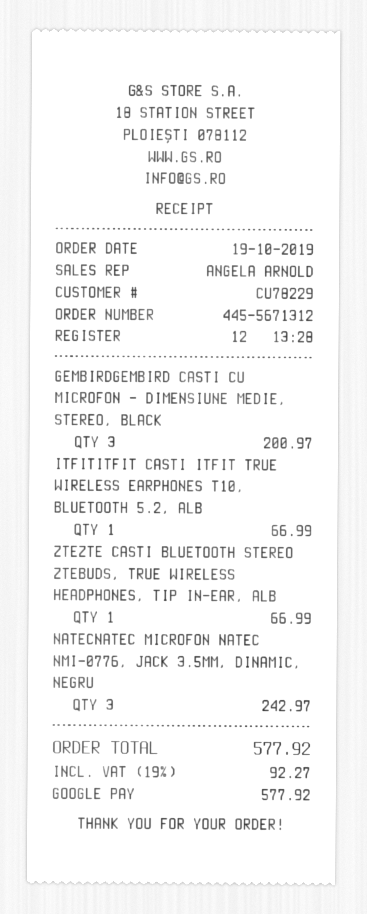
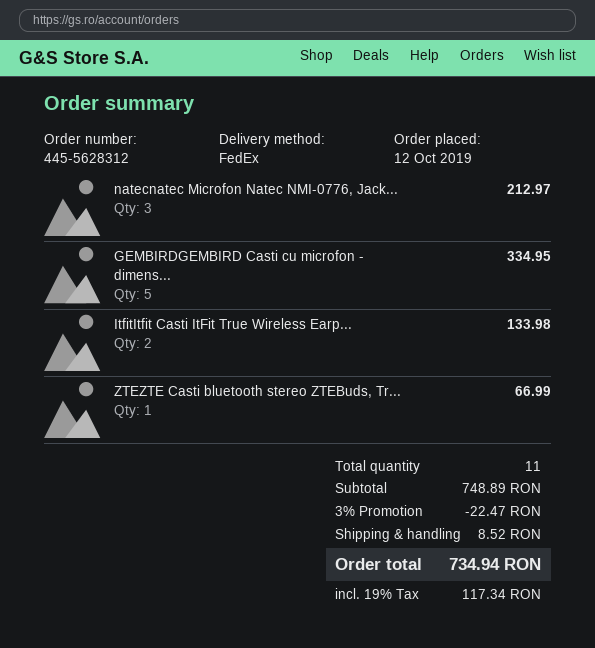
order number: 445-5671312 -> 445-5628312
order date: 2019-10-19 -> 2019-10-12
GEMBIRDGEMBIRD CASTI CU MICROFON - DIMENSIUNE MEDIE, STEREO, BLACK: 3 for 200.97 -> 5 for 334.95
ITFITITFIT CASTI ITFIT TRUE WIRELESS EARPHONES T10, BLUETOOTH 5.2, ALB: 1 for 66.99 -> 2 for 133.98
NATECNATEC MICROFON NATEC NMI-0776, JACK 3.5MM, DINAMIC, NEGRU: 3 for 242.97 -> 3 for 212.97
discount: none -> 3% = 22.47
shipping: none -> 8.52
tax: 19% = 92.27 -> 19% = 117.34
total: 577.92 -> 734.94

